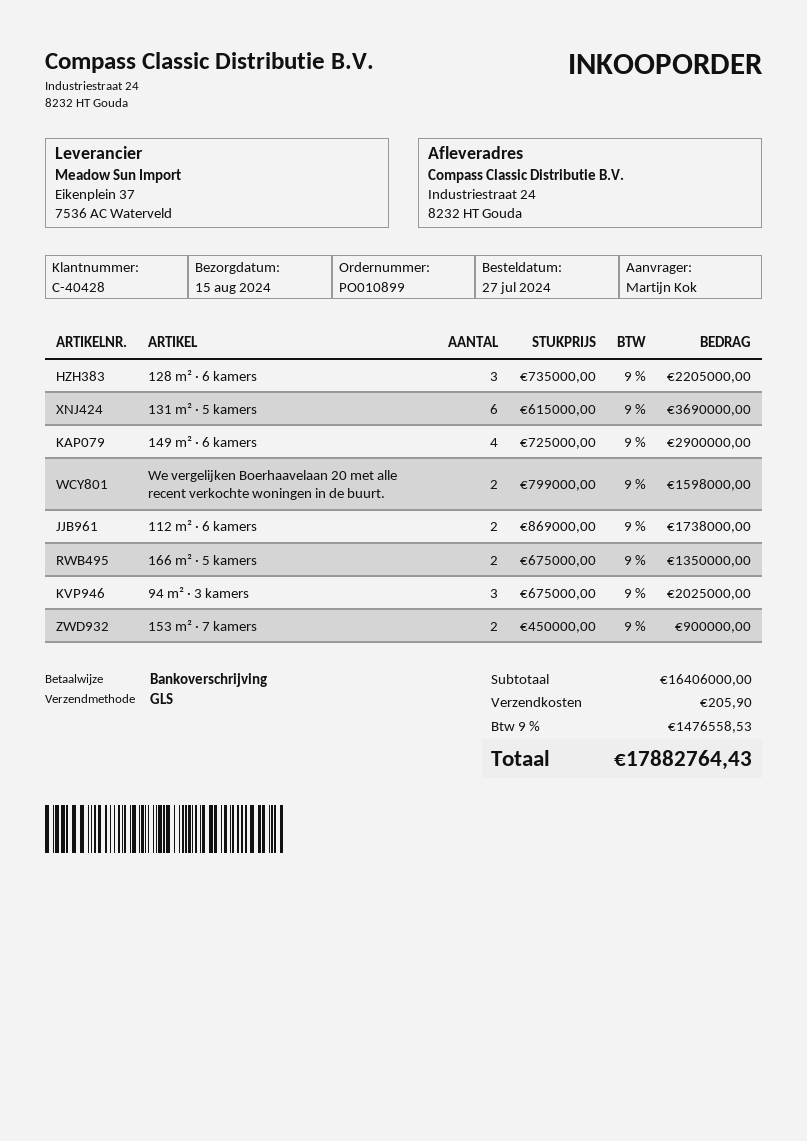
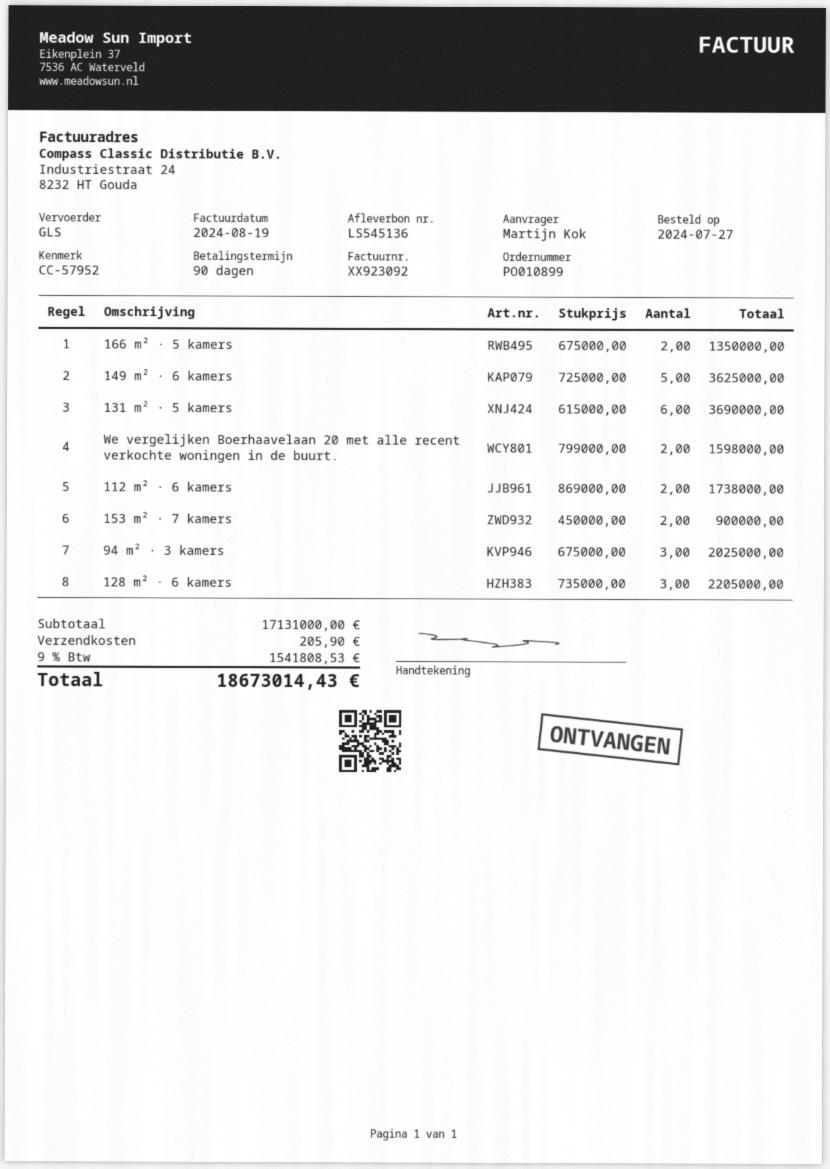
149 m² · 6 kamers: 4 x 725000.00 = 2900000.00 -> 5 x 725000.00 = 3625000.00
subtotal: 16406000.00 -> 17131000.00
tax: 9% = 1476558.53 -> 9% = 1541808.53
total: 17882764.43 -> 18673014.43

